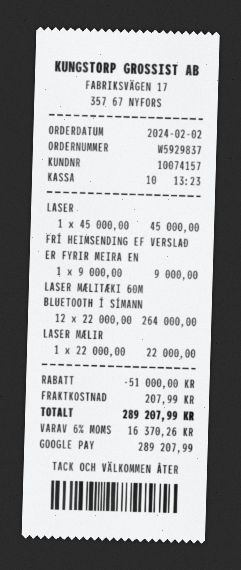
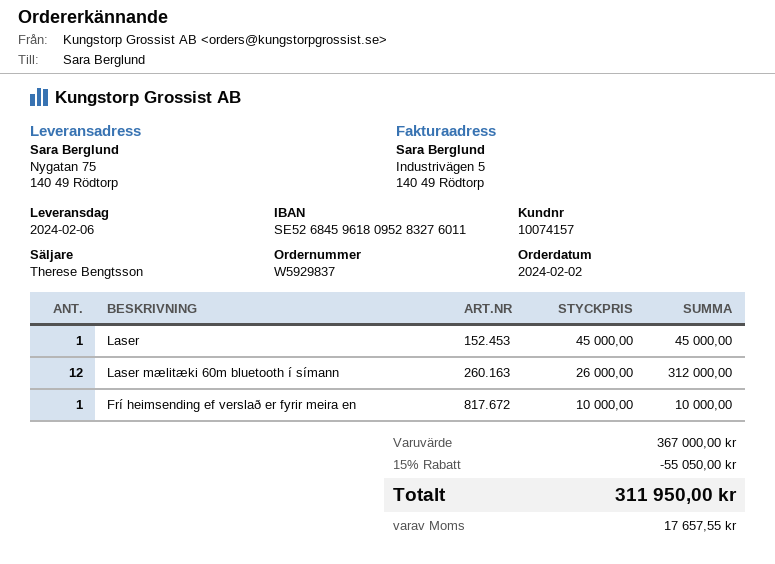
FRÍ HEIMSENDING EF VERSLAÐ ER FYRIR MEIRA EN: 1 x 9000.00 = 9000.00 -> 1 x 10000.00 = 10000.00
LASER MÆLITÆKI 60M BLUETOOTH Í SÍMANN: 12 x 22000.00 = 264000.00 -> 12 x 26000.00 = 312000.00
LASER MÆLIR: 1 x 22000.00 = 22000.00 -> none
discount: 51000.00 -> 55050.00
shipping: 207.99 -> none
tax: 16370.26 -> 17657.55
total: 289207.99 -> 311950.00

